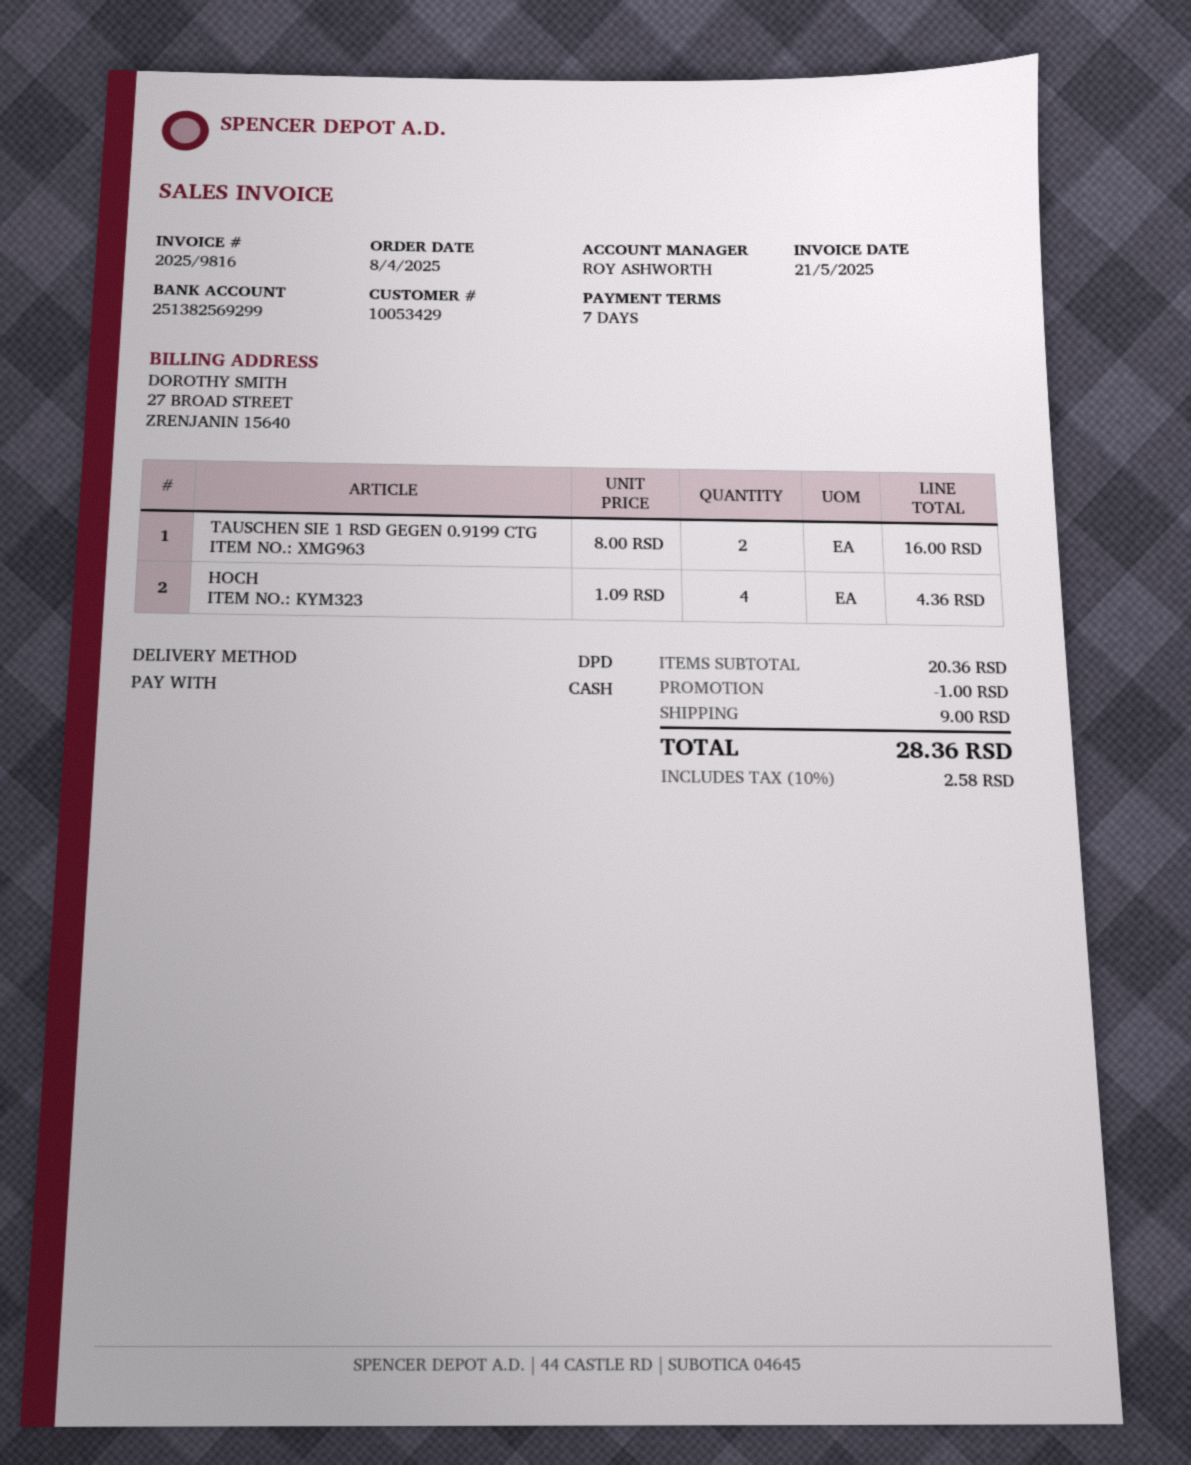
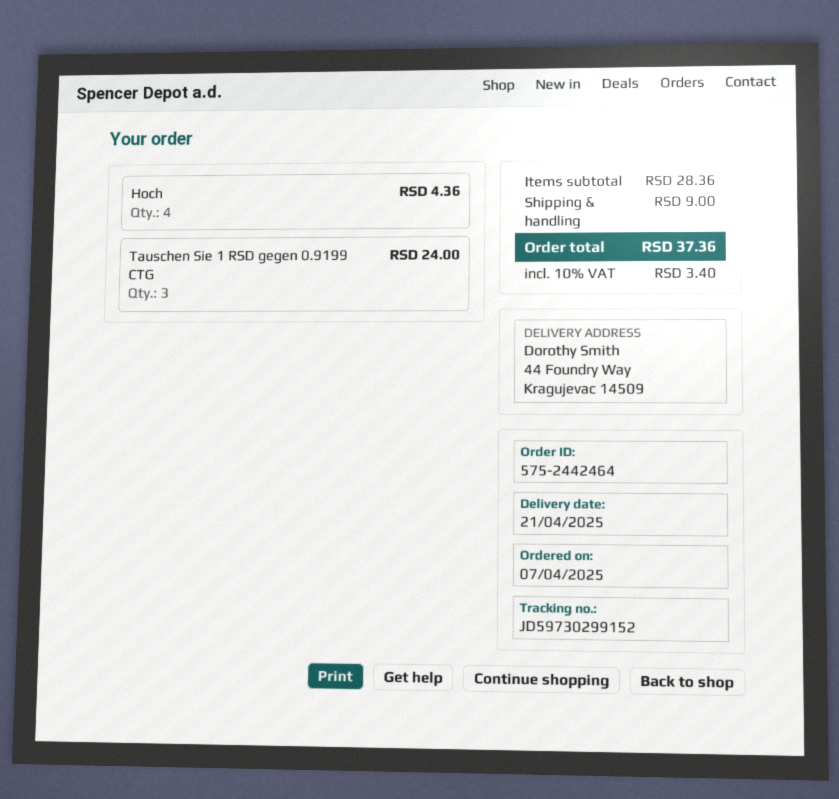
order date: 2025-04-08 -> 2025-04-07
TAUSCHEN SIE 1 RSD GEGEN 0.9199 CTG: 2 for 16.00 -> 3 for 24.00
subtotal: 20.36 -> 28.36
discount: 1.00 -> none
tax: 10% = 2.58 -> 10% = 3.40
total: 28.36 -> 37.36

